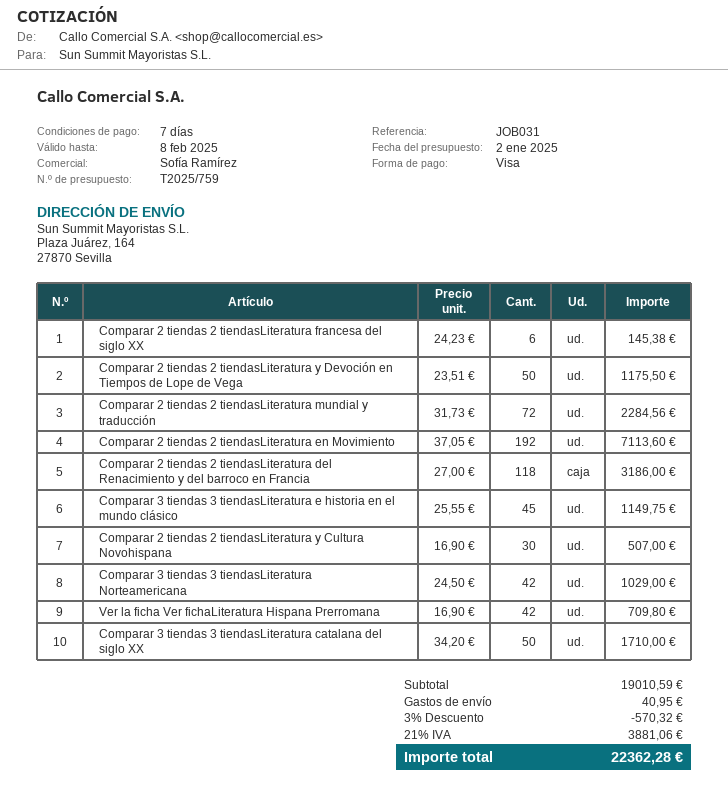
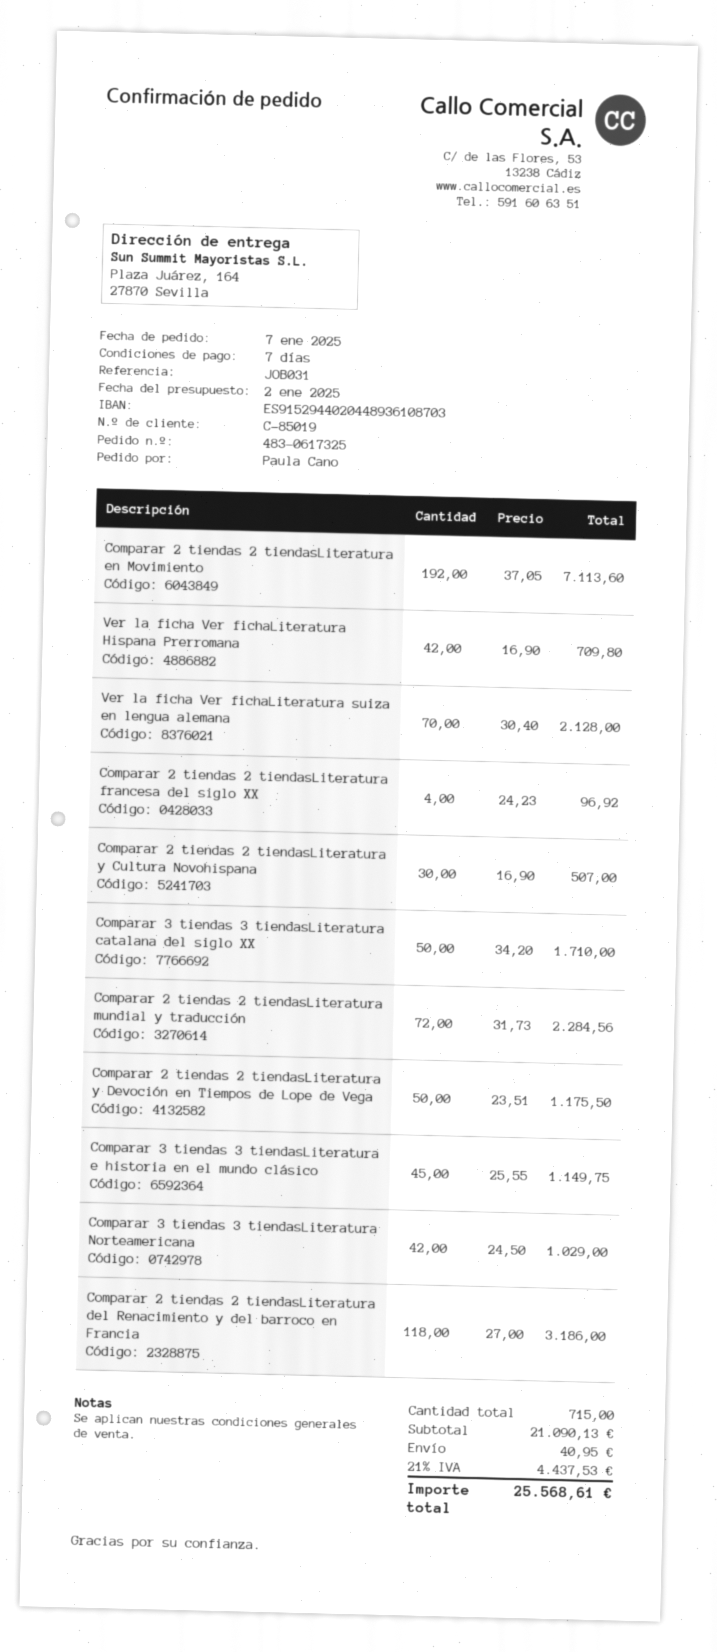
Comparar 2 tiendas 2 tiendasLiteratura francesa del siglo XX: 6 x 24.23 = 145.38 -> 4 x 24.23 = 96.92
Ver la ficha Ver fichaLiteratura suiza en lengua alemana: none -> 70 x 30.40 = 2128.00
subtotal: 19010.59 -> 21090.13
discount: 3% = 570.32 -> none
tax: 21% = 3881.06 -> 21% = 4437.53
total: 22362.28 -> 25568.61

